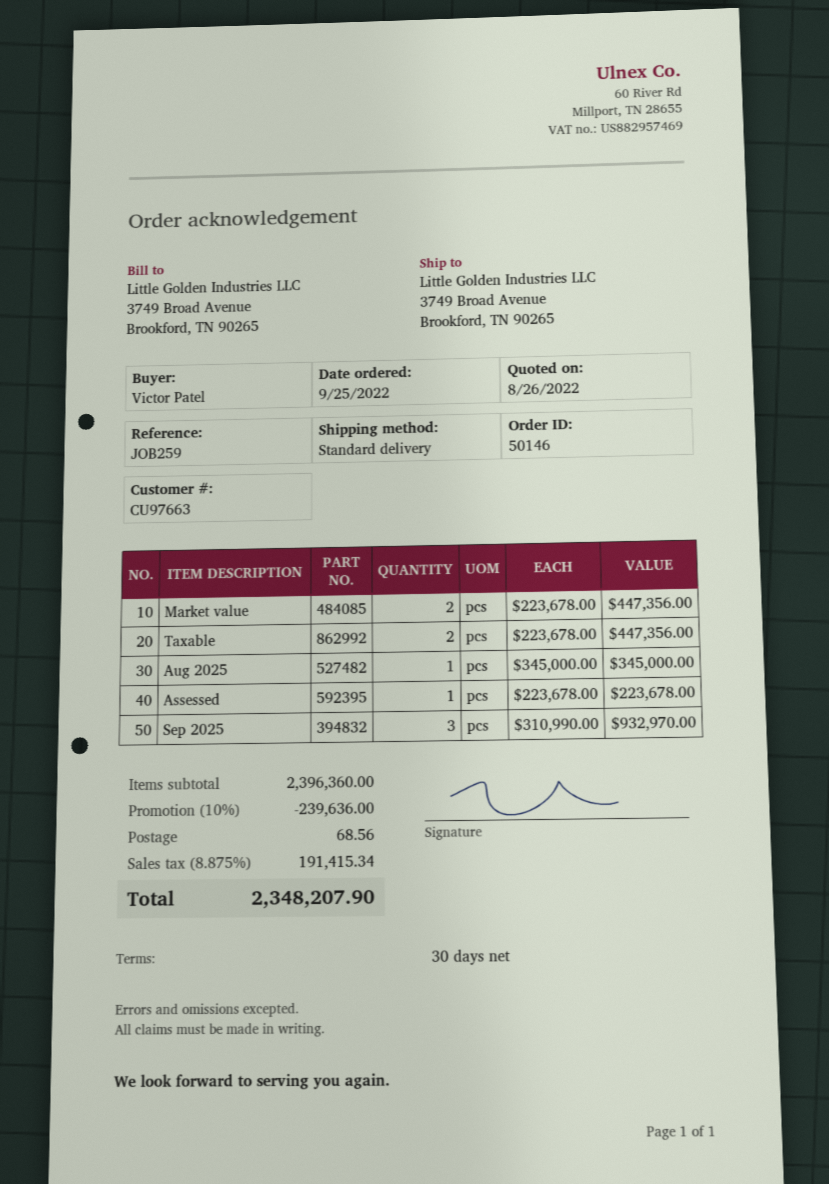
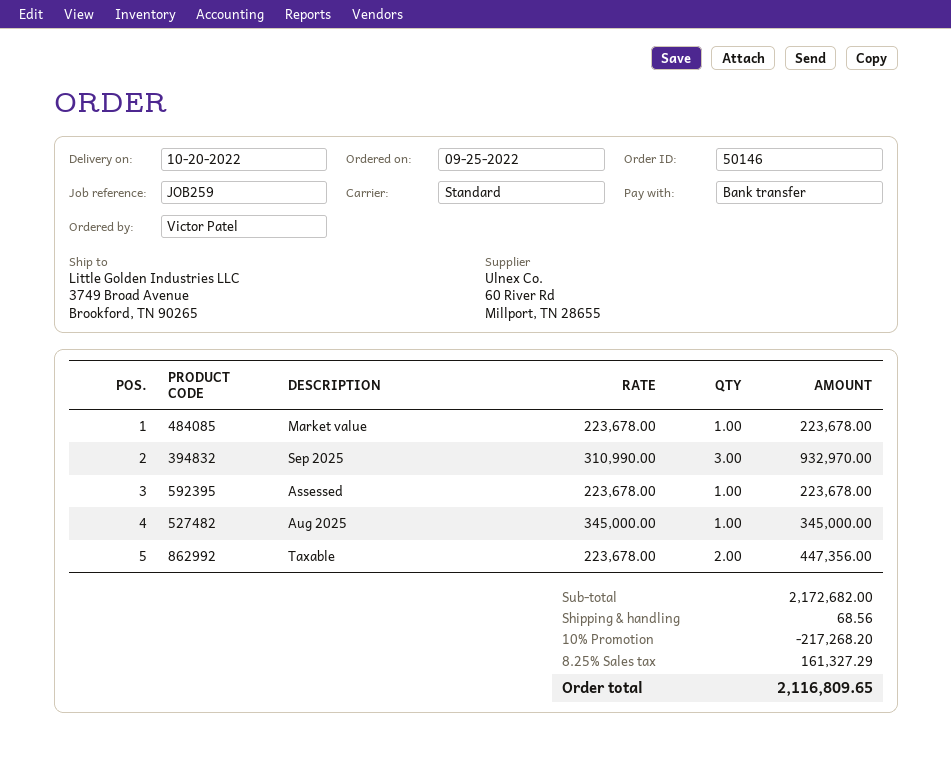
Market value: 2 x 223678.00 = 447356.00 -> 1 x 223678.00 = 223678.00
subtotal: 2396360.00 -> 2172682.00
discount: 10% = 239636.00 -> 10% = 217268.20
tax: 8.875% = 191415.34 -> 8.25% = 161327.29
total: 2348207.90 -> 2116809.65

